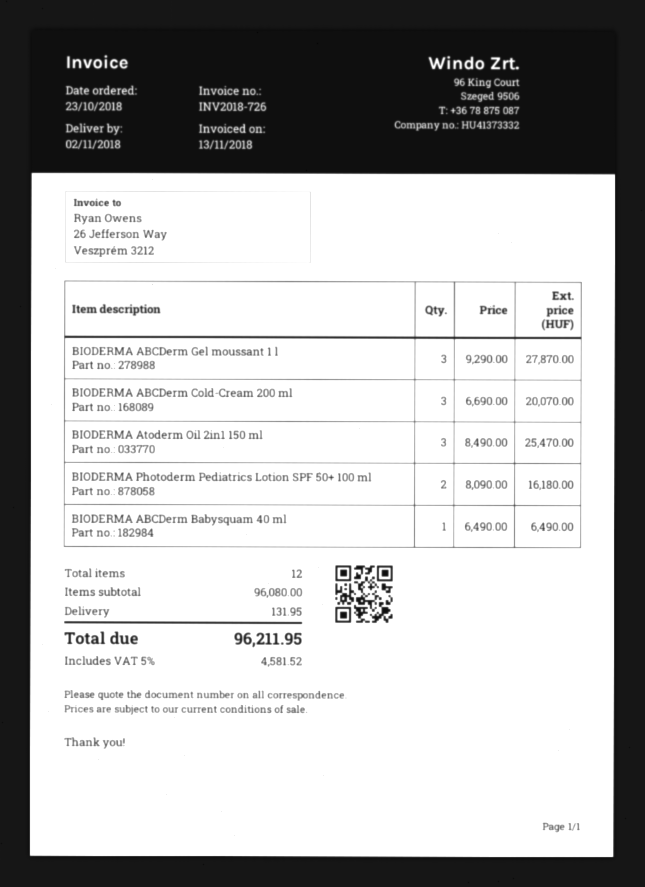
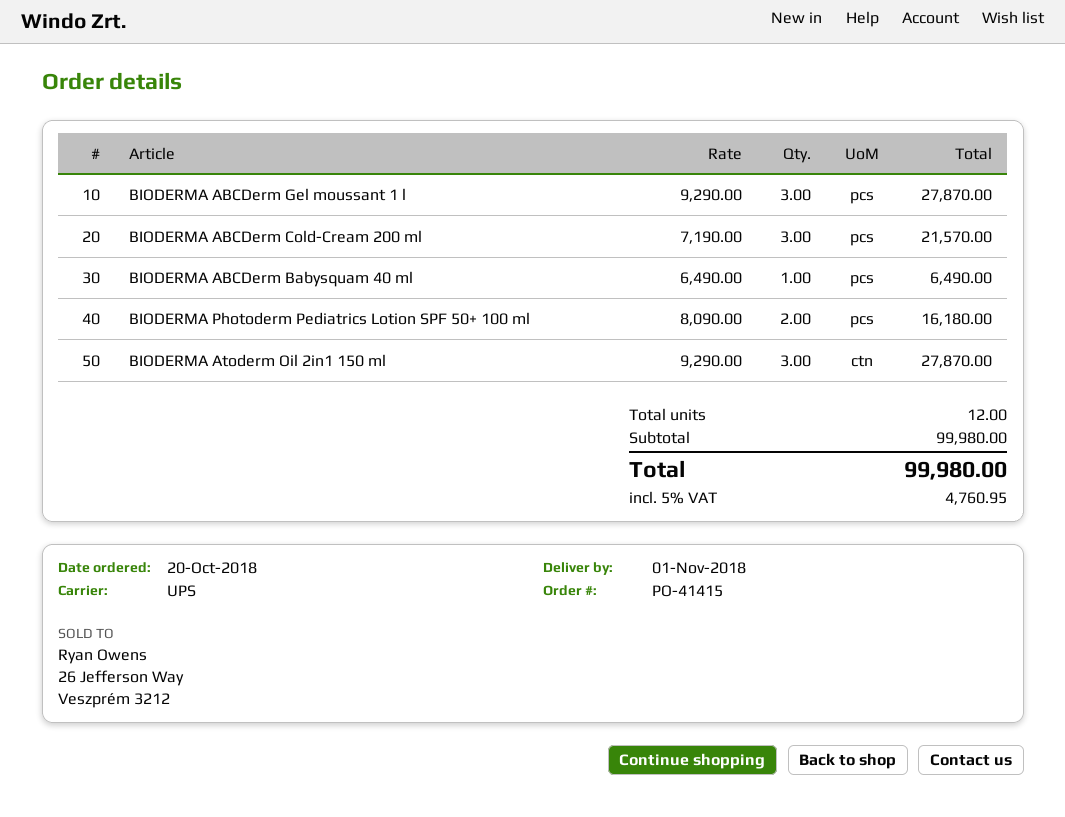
order date: 2018-10-23 -> 2018-10-20
delivery date: 2018-11-02 -> 2018-11-01
BIODERMA ABCDerm Cold-Cream 200 ml: 3 x 6690.00 = 20070.00 -> 3 x 7190.00 = 21570.00
BIODERMA Atoderm Oil 2in1 150 ml: 3 x 8490.00 = 25470.00 -> 3 x 9290.00 = 27870.00
subtotal: 96080.00 -> 99980.00
shipping: 131.95 -> none
tax: 5% = 4581.52 -> 5% = 4760.95
total: 96211.95 -> 99980.00

